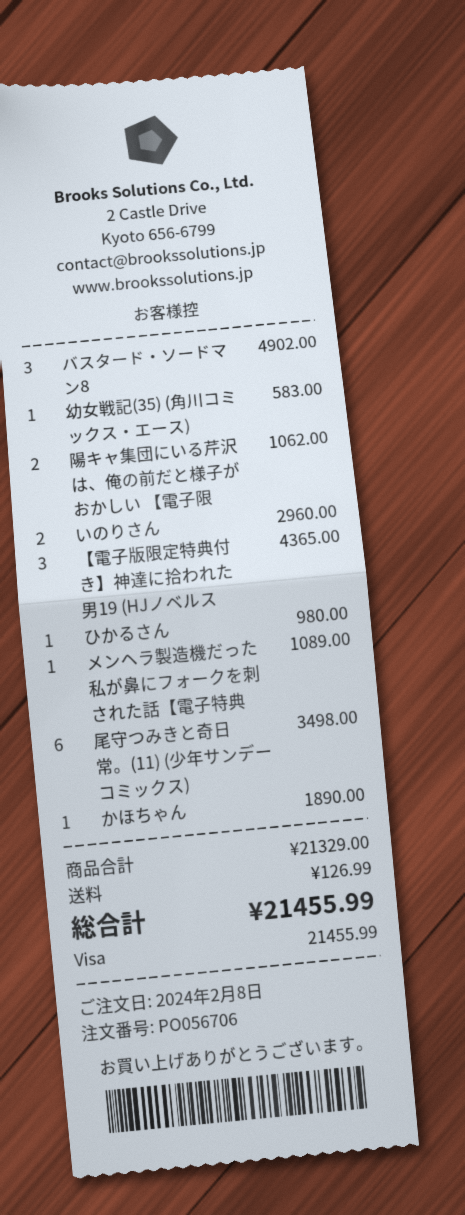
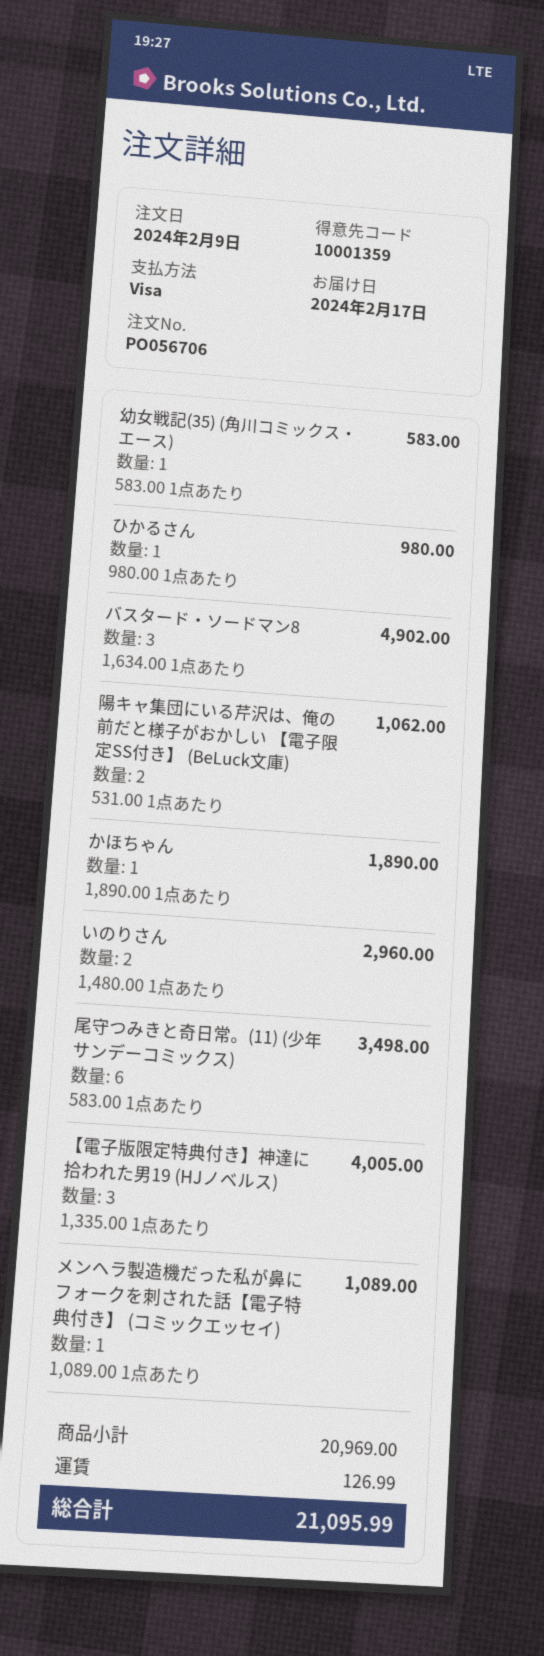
order date: 2024-02-08 -> 2024-02-09
【電子版限定特典付き】神達に拾われた男19 (HJノベルス: 3 for 4365.00 -> 3 for 4005.00
subtotal: 21329.00 -> 20969.00
total: 21455.99 -> 21095.99

